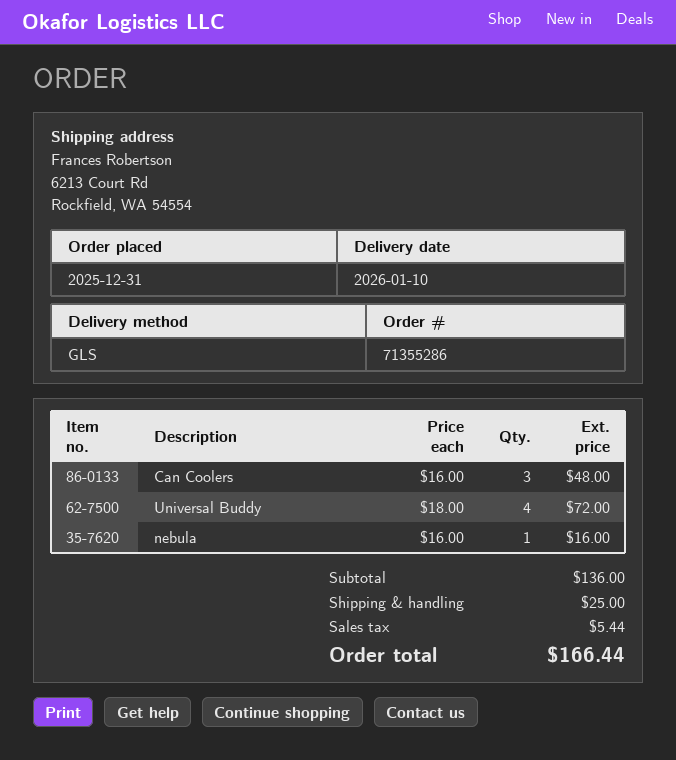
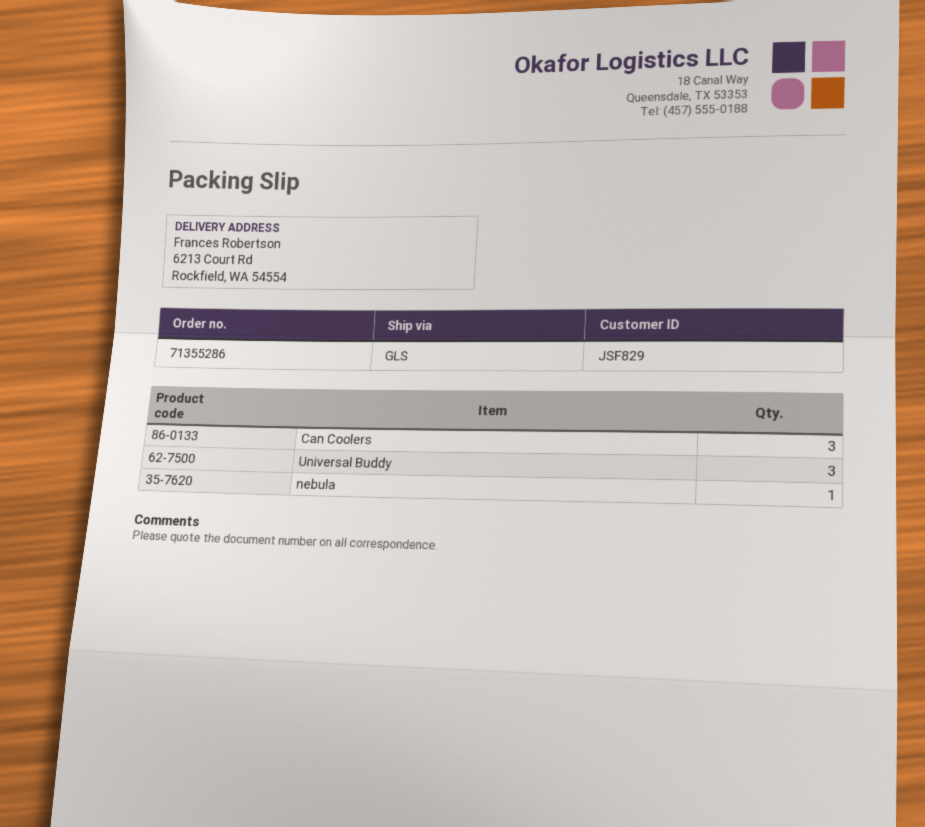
Universal Buddy: 4 -> 3

